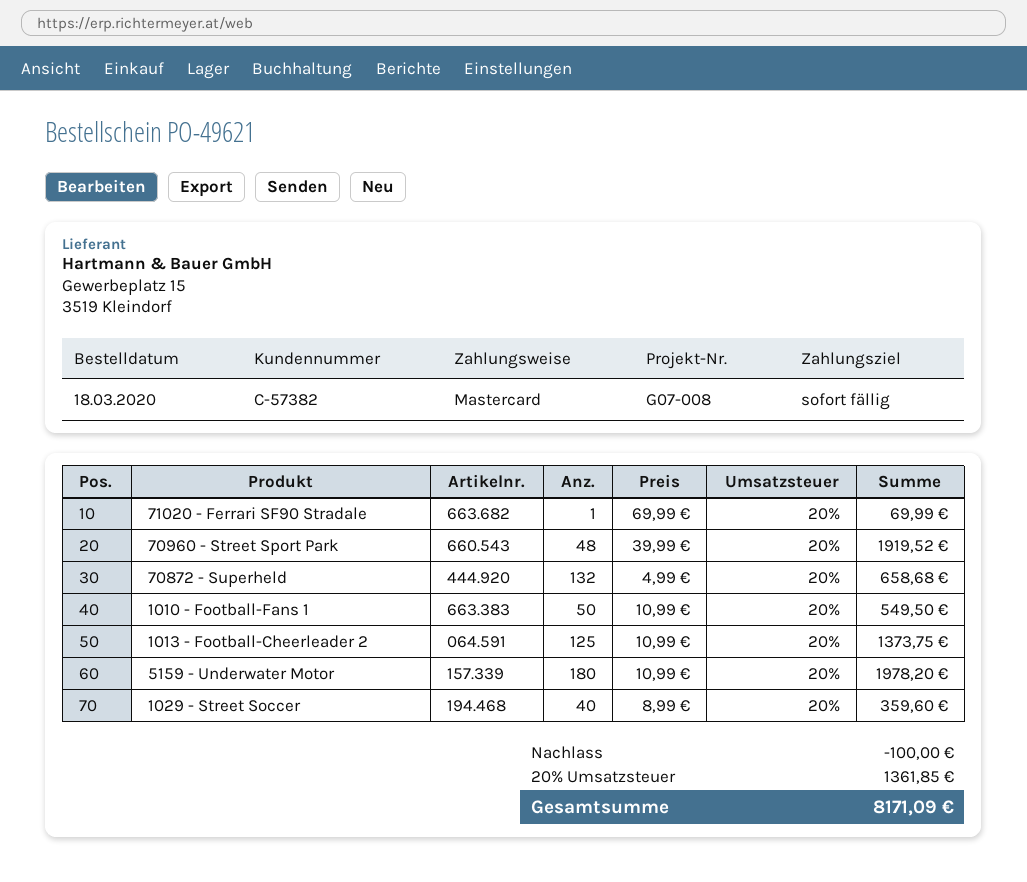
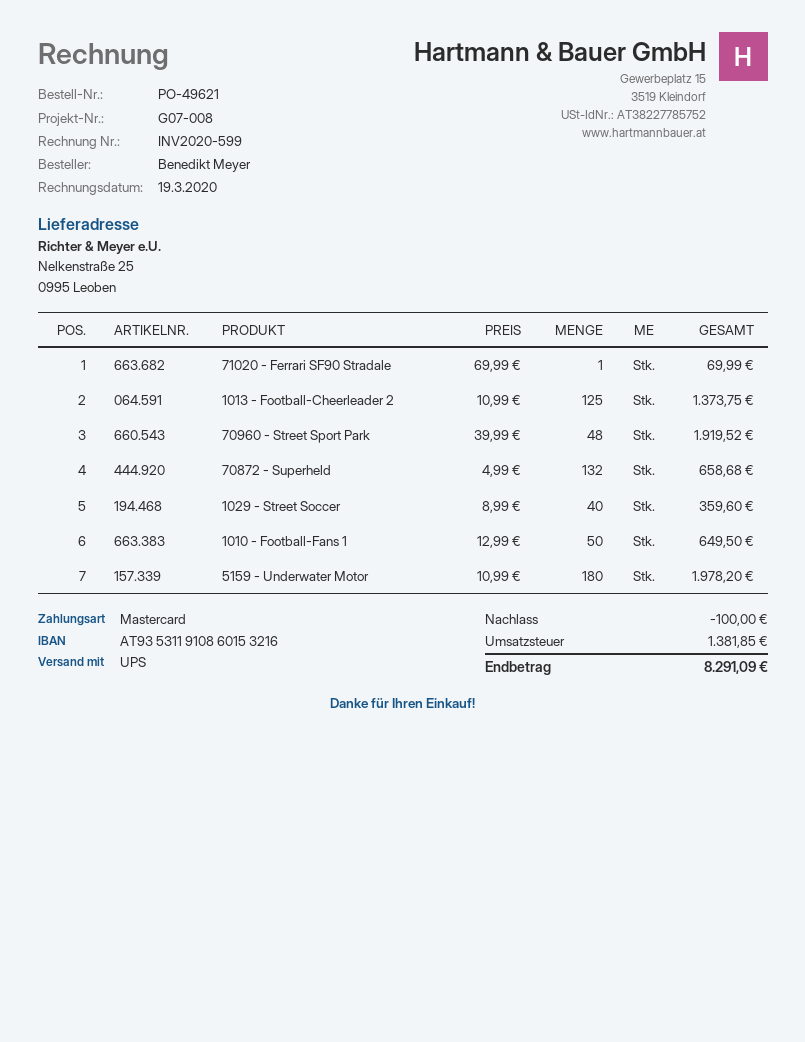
1010 - Football-Fans 1: 50 x 10.99 = 549.50 -> 50 x 12.99 = 649.50
tax: 1361.85 -> 1381.85
total: 8171.09 -> 8291.09

